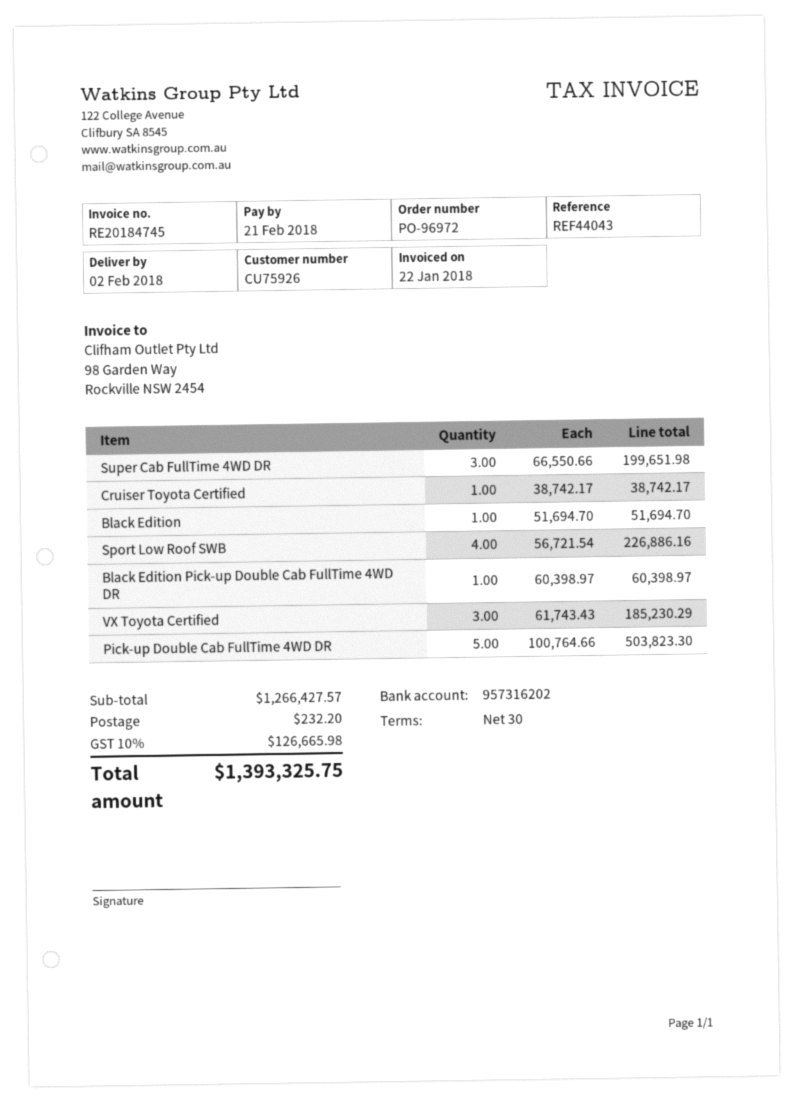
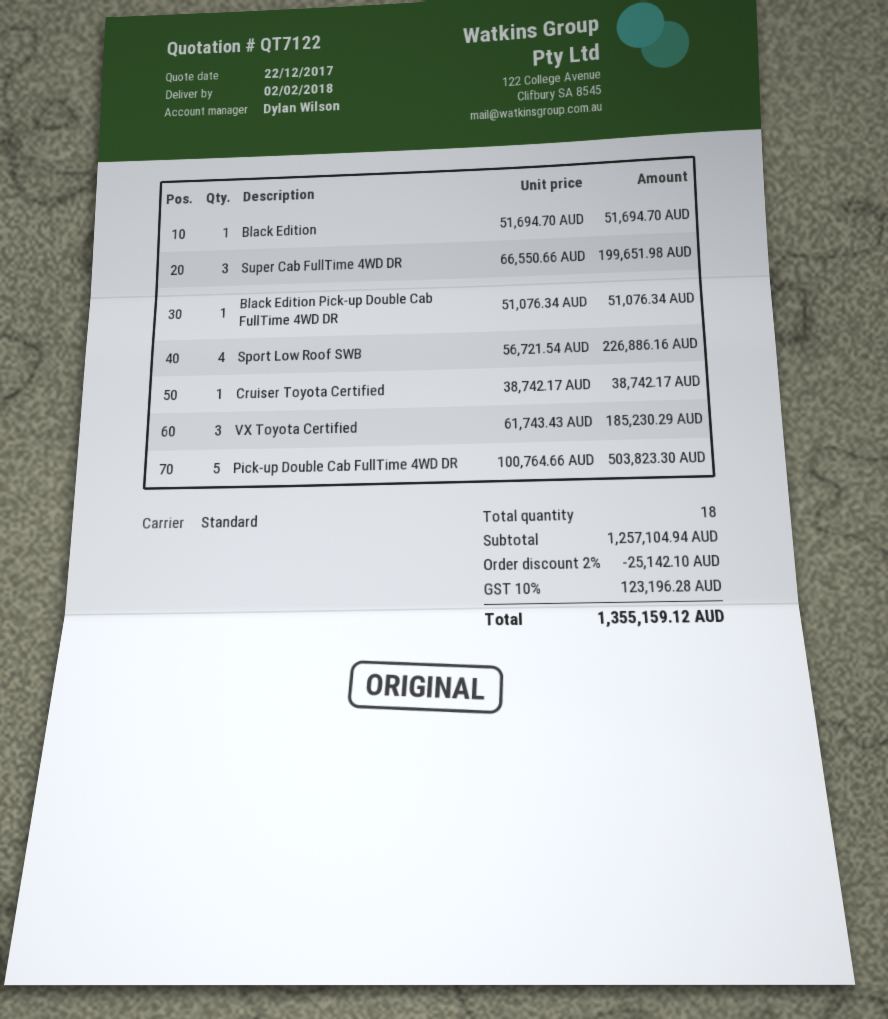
Black Edition Pick-up Double Cab FullTime 4WD DR: 1 x 60398.97 = 60398.97 -> 1 x 51076.34 = 51076.34
subtotal: 1266427.57 -> 1257104.94
discount: none -> 2% = 25142.10
shipping: 232.20 -> none
tax: 10% = 126665.98 -> 10% = 123196.28
total: 1393325.75 -> 1355159.12

